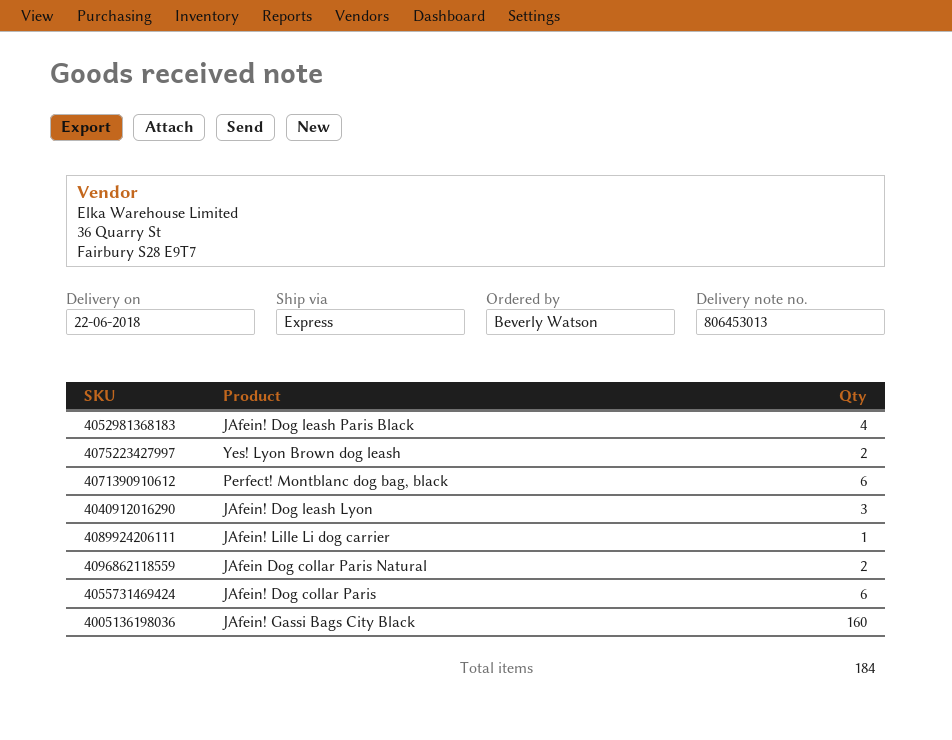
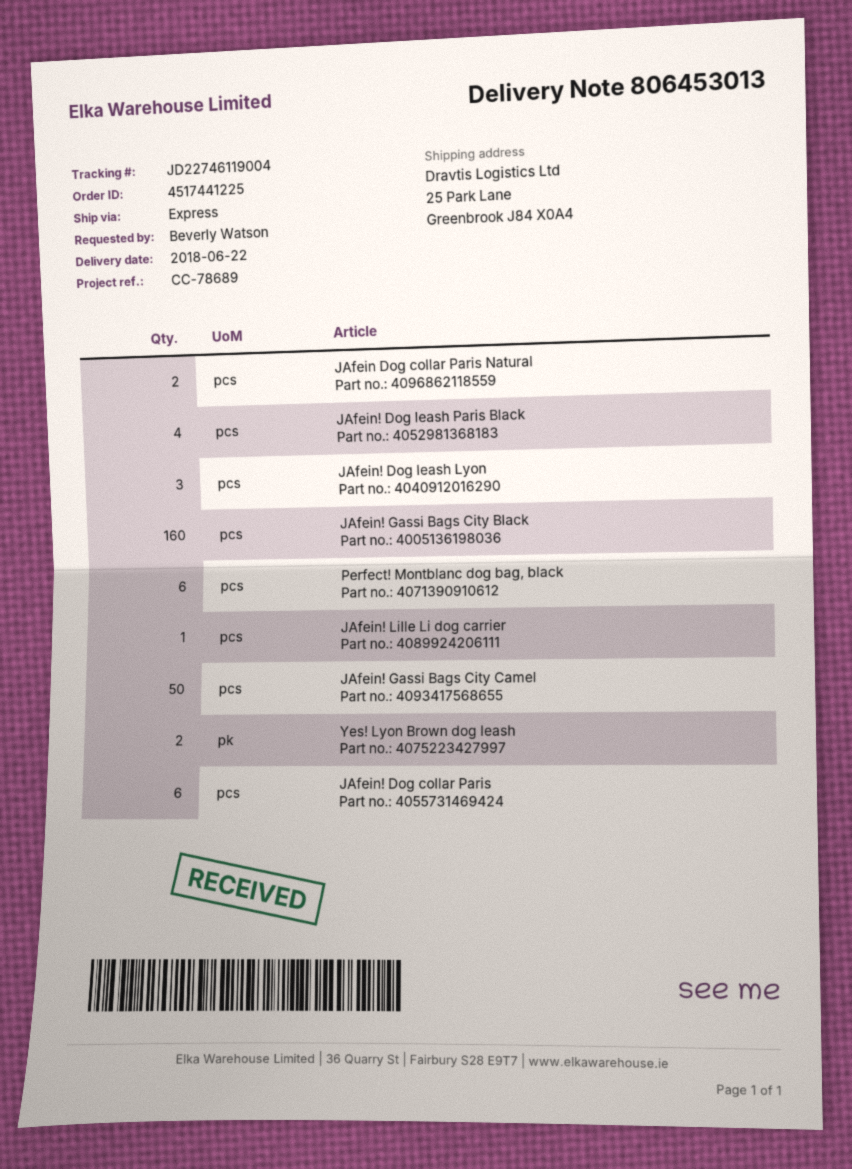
JAfein! Gassi Bags City Camel: none -> 50

